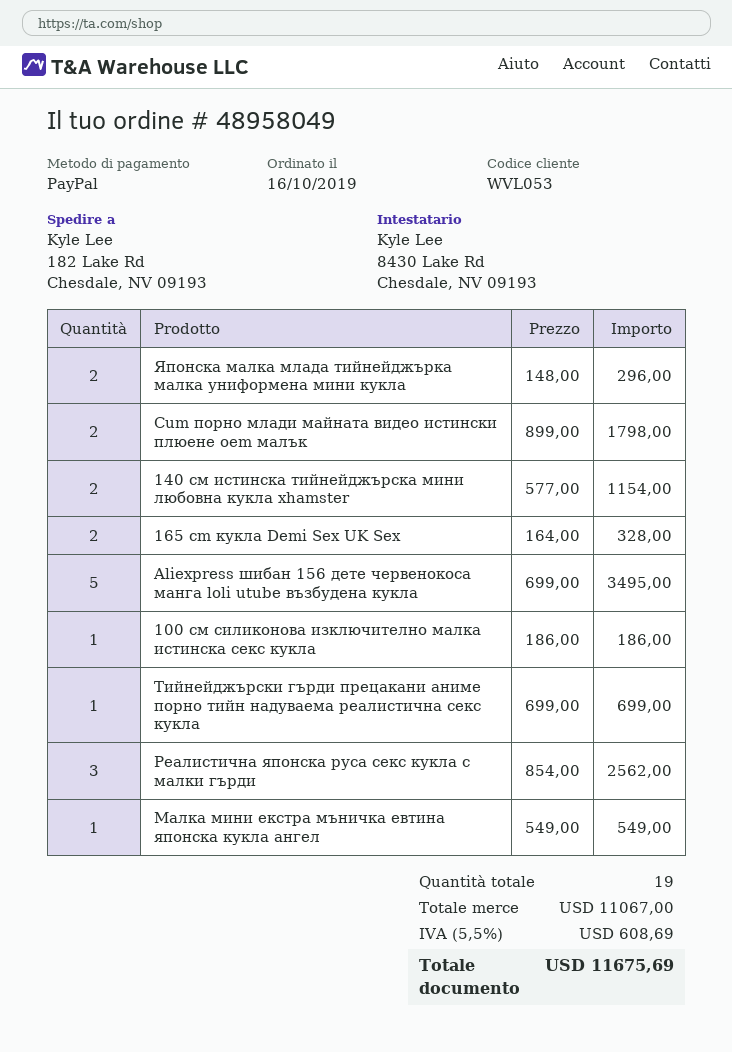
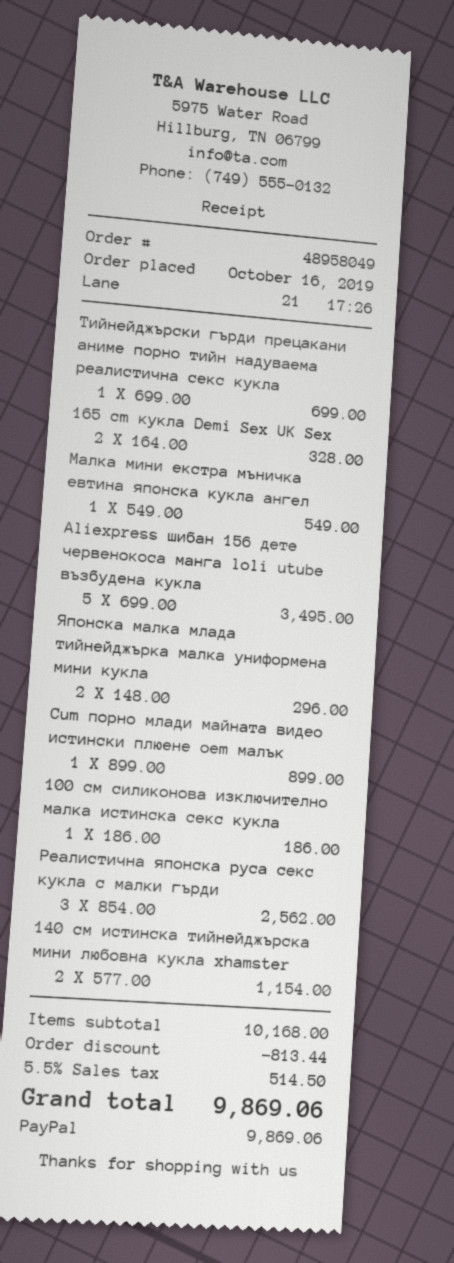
Cum порно млади майната видео истински плюене oem малък: 2 x 899.00 = 1798.00 -> 1 x 899.00 = 899.00
subtotal: 11067.00 -> 10168.00
discount: none -> 813.44
tax: 5.5% = 608.69 -> 5.5% = 514.50
total: 11675.69 -> 9869.06

